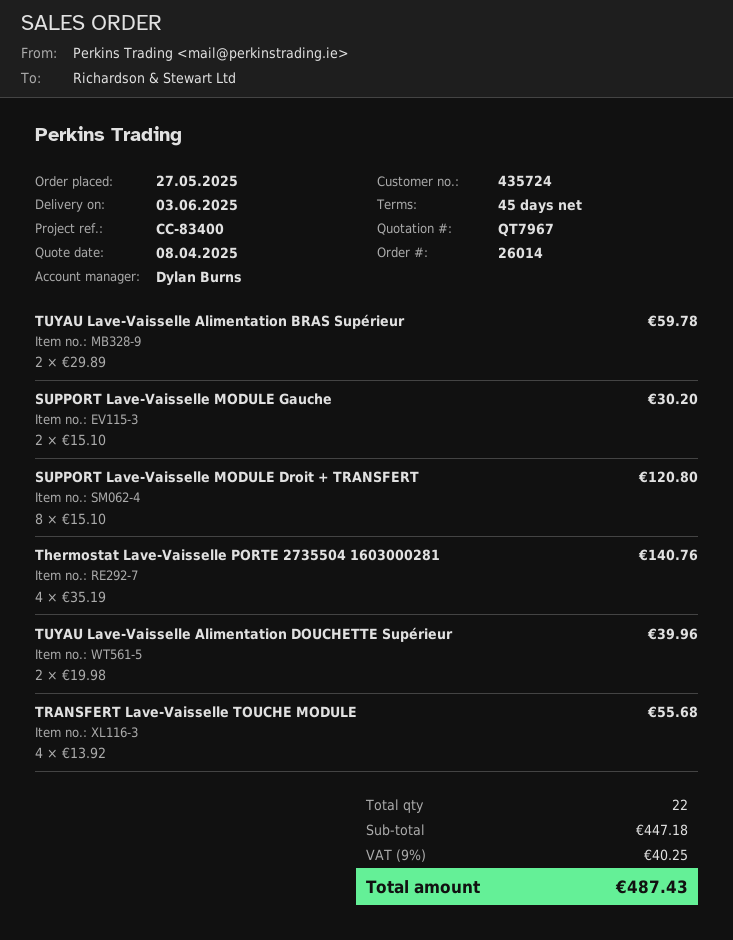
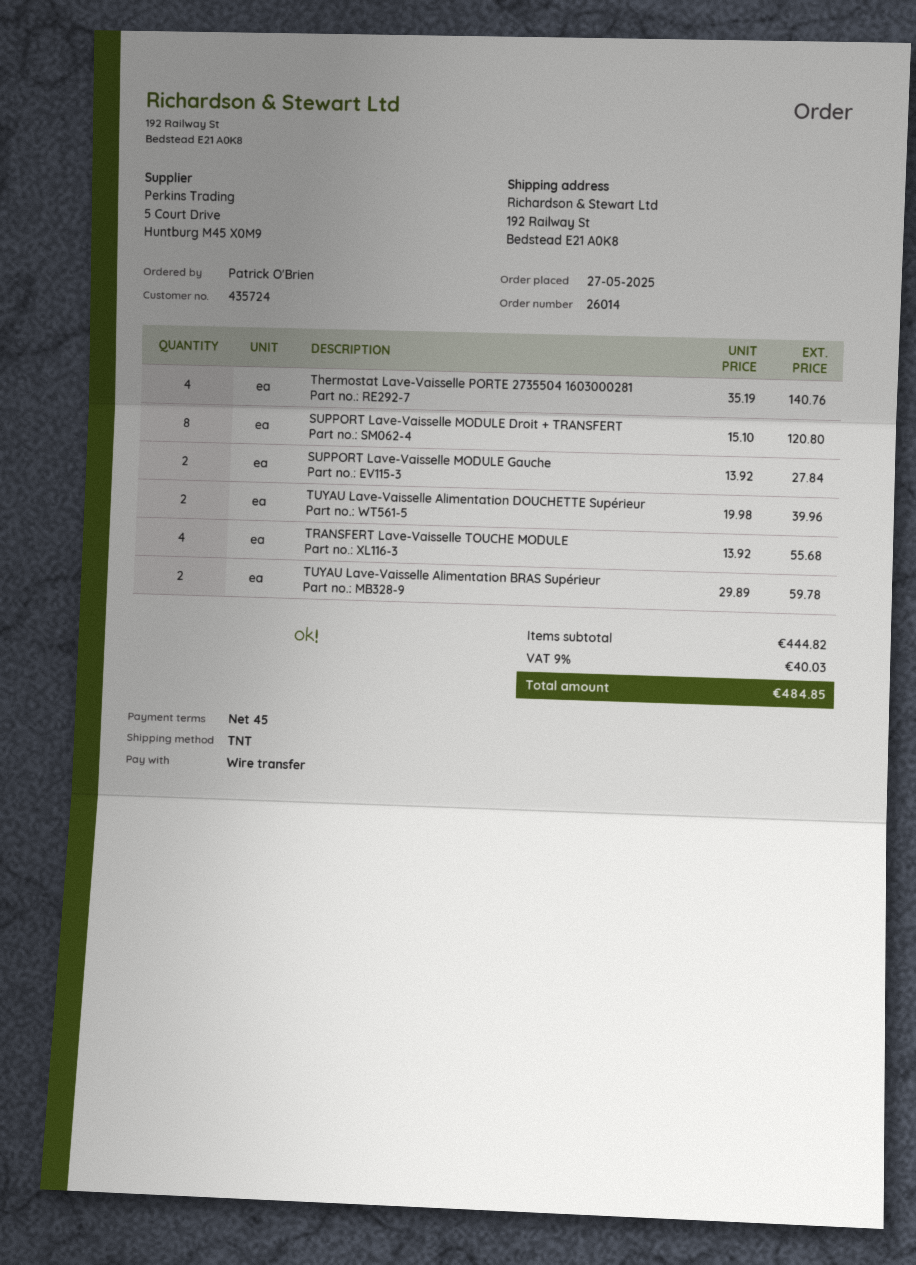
SUPPORT Lave-Vaisselle MODULE Gauche: 2 x 15.10 = 30.20 -> 2 x 13.92 = 27.84
subtotal: 447.18 -> 444.82
tax: 9% = 40.25 -> 9% = 40.03
total: 487.43 -> 484.85

